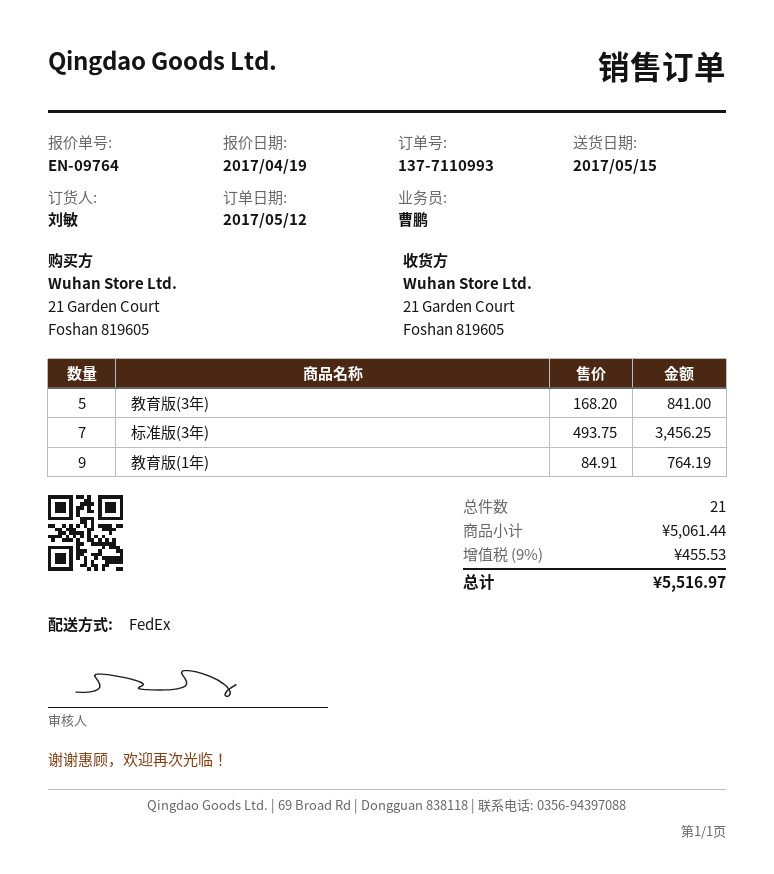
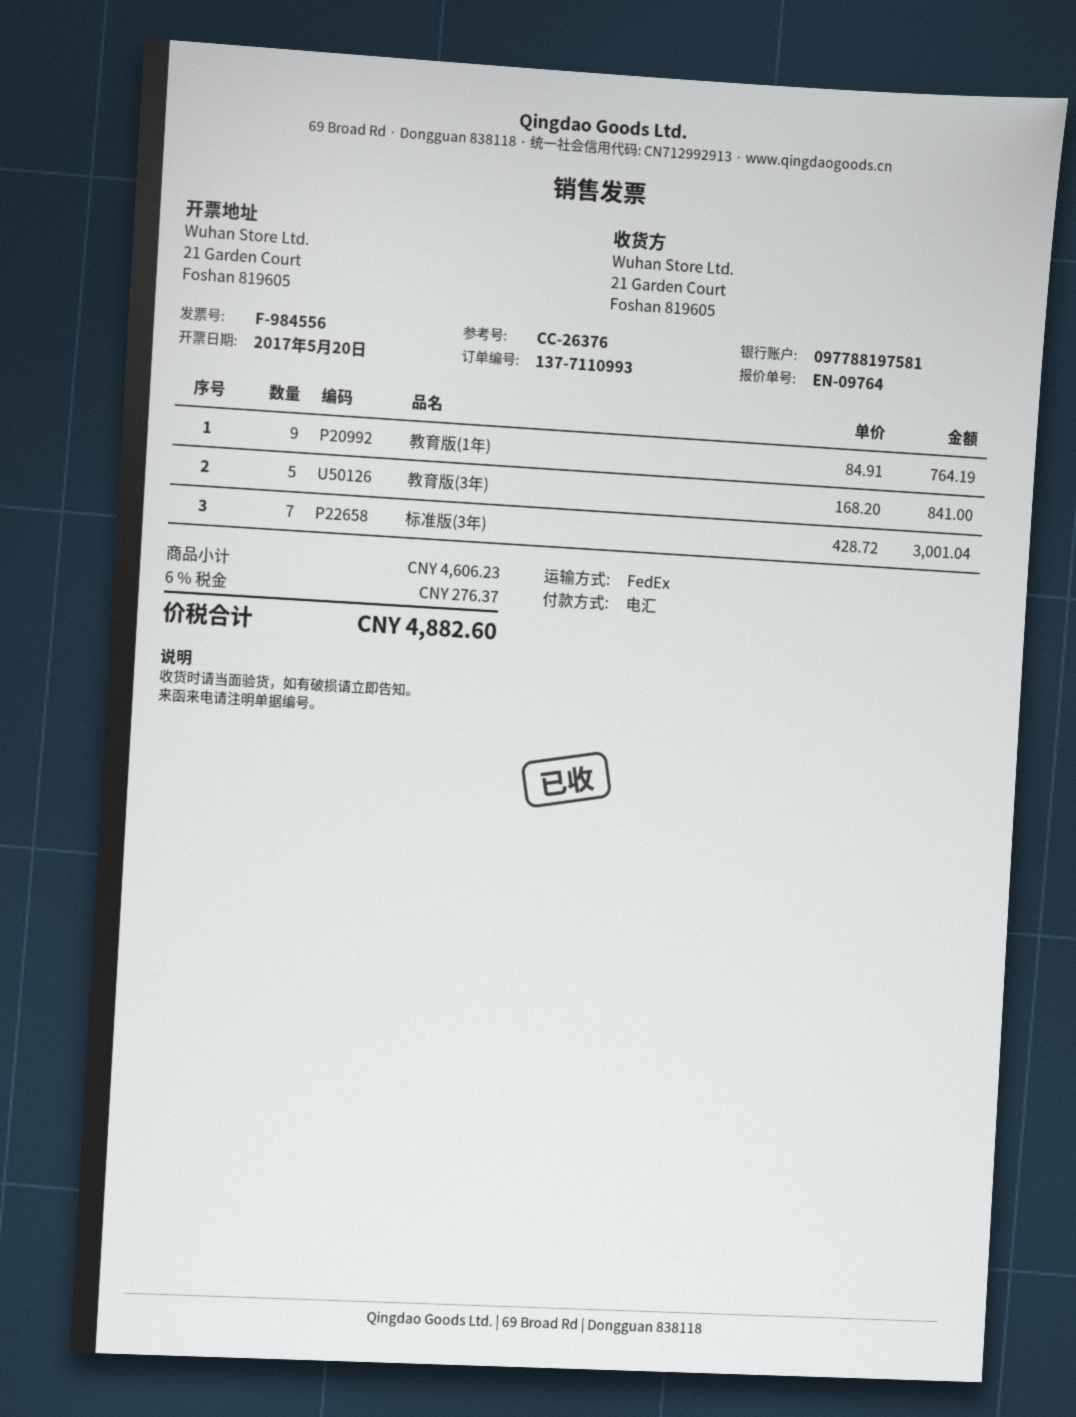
标准版(3年): 7 x 493.75 = 3456.25 -> 7 x 428.72 = 3001.04
subtotal: 5061.44 -> 4606.23
tax: 9% = 455.53 -> 6% = 276.37
total: 5516.97 -> 4882.60

